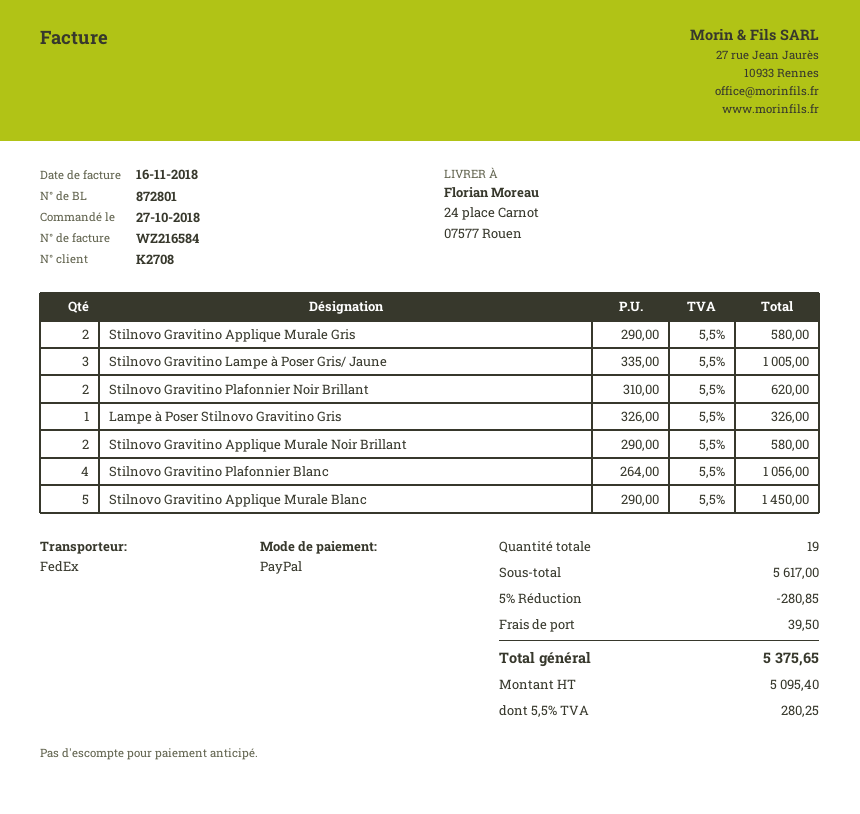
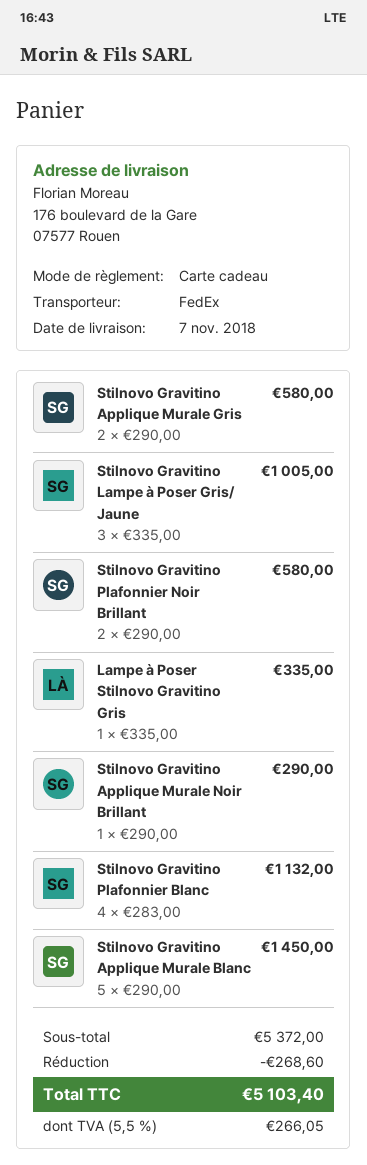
payment method: PayPal -> gift card
ship to: 24 place Carnot, 07577 Rouen -> 176 boulevard de la Gare, 07577 Rouen
Stilnovo Gravitino Plafonnier Noir Brillant: 2 x 310.00 = 620.00 -> 2 x 290.00 = 580.00
Lampe à Poser Stilnovo Gravitino Gris: 1 x 326.00 = 326.00 -> 1 x 335.00 = 335.00
Stilnovo Gravitino Applique Murale Noir Brillant: 2 x 290.00 = 580.00 -> 1 x 290.00 = 290.00
Stilnovo Gravitino Plafonnier Blanc: 4 x 264.00 = 1056.00 -> 4 x 283.00 = 1132.00
subtotal: 5617.00 -> 5372.00
discount: 280.85 -> 268.60
shipping: 39.50 -> none
tax: 5.5% = 280.25 -> 5.5% = 266.05
total: 5375.65 -> 5103.40

